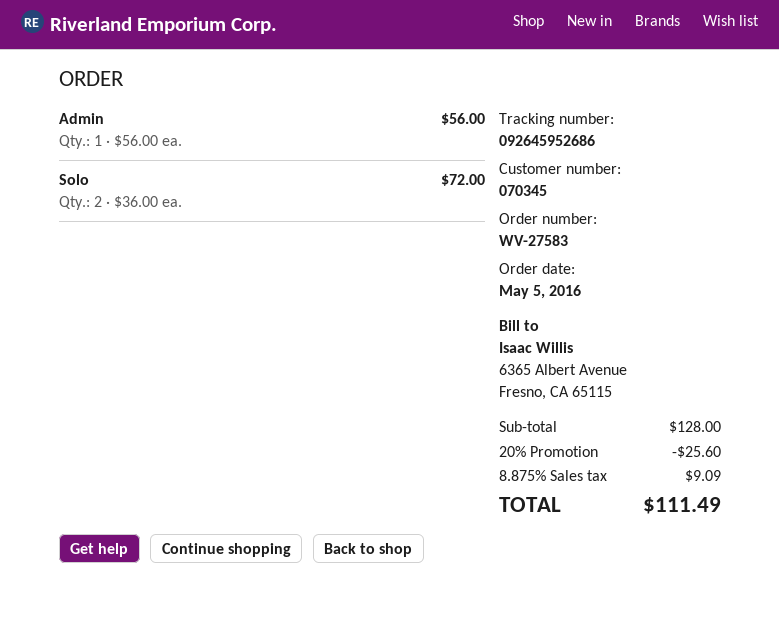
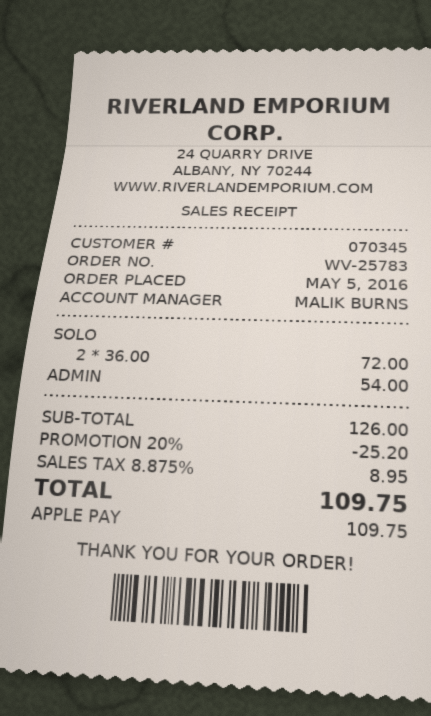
order number: WV-27583 -> WV-25783
Admin: 1 x 56.00 = 56.00 -> 1 x 54.00 = 54.00
subtotal: 128.00 -> 126.00
discount: 20% = 25.60 -> 20% = 25.20
tax: 8.875% = 9.09 -> 8.875% = 8.95
total: 111.49 -> 109.75

